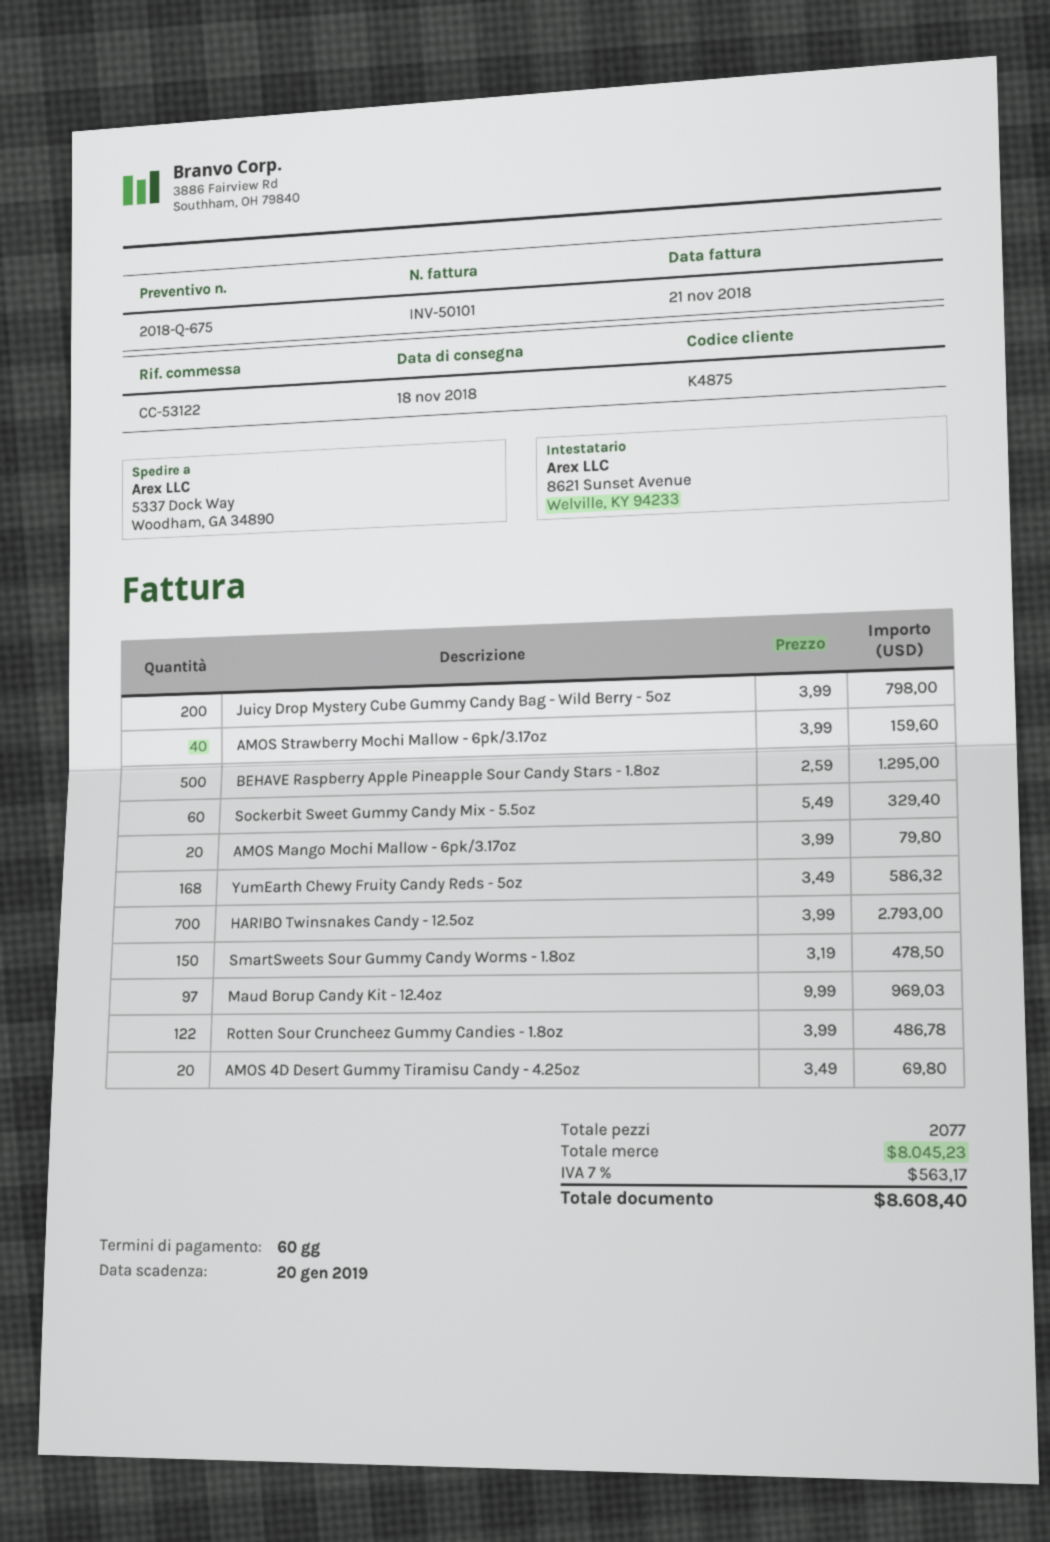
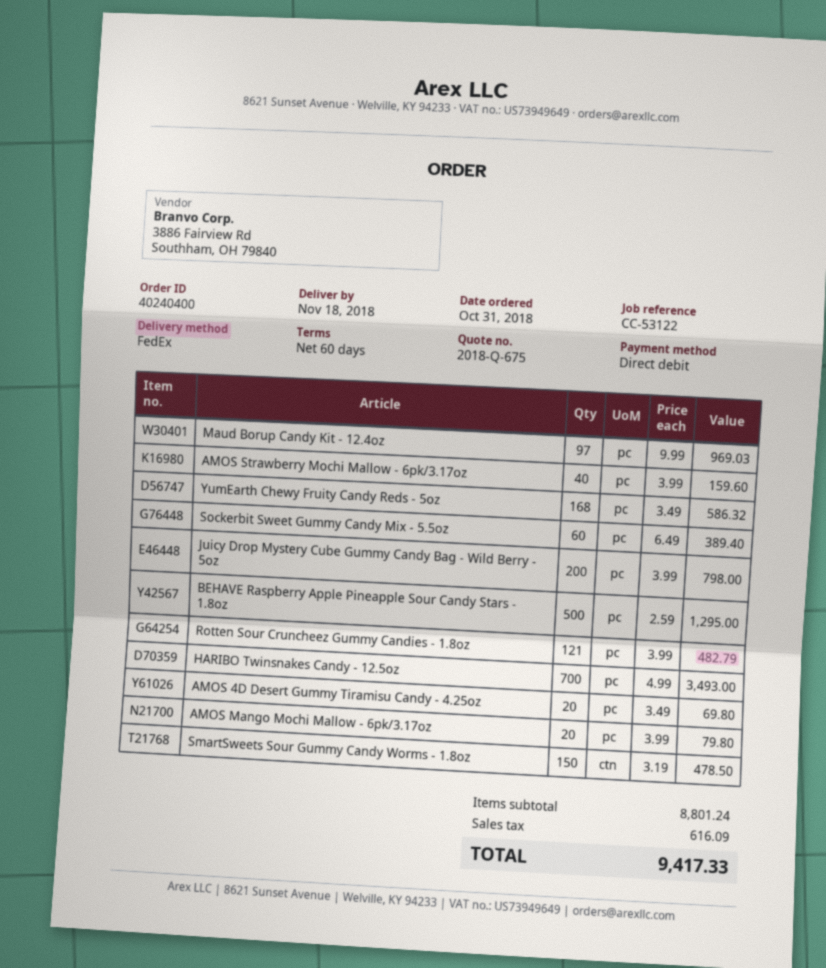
Sockerbit Sweet Gummy Candy Mix - 5.5oz: 60 x 5.49 = 329.40 -> 60 x 6.49 = 389.40
HARIBO Twinsnakes Candy - 12.5oz: 700 x 3.99 = 2793.00 -> 700 x 4.99 = 3493.00
Rotten Sour Cruncheez Gummy Candies - 1.8oz: 122 x 3.99 = 486.78 -> 121 x 3.99 = 482.79
subtotal: 8045.23 -> 8801.24
tax: 563.17 -> 616.09
total: 8608.40 -> 9417.33

